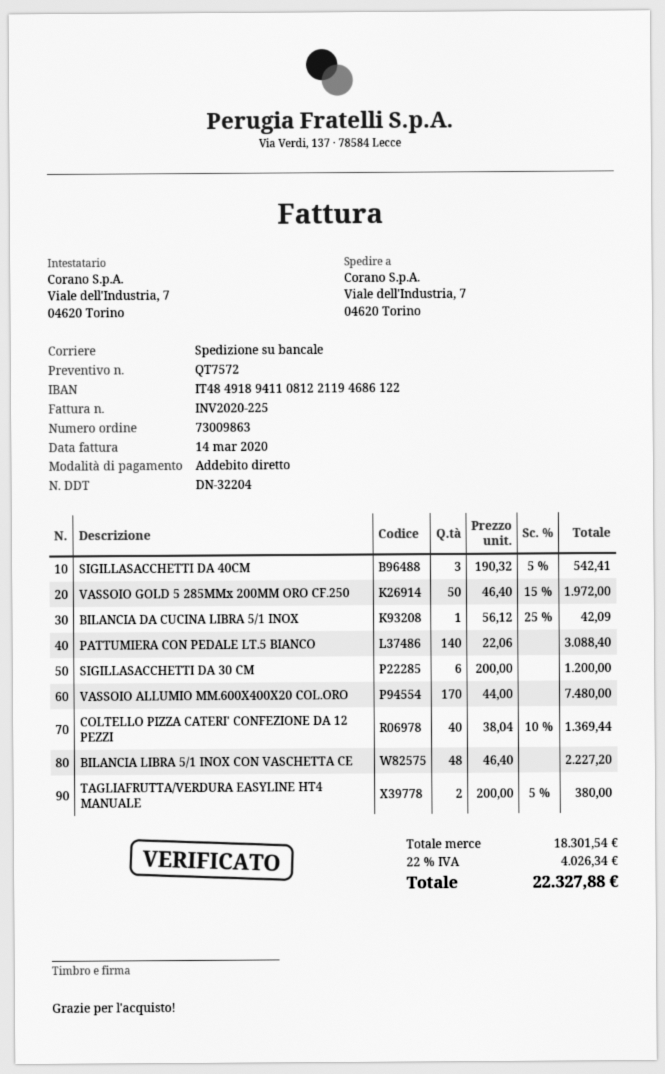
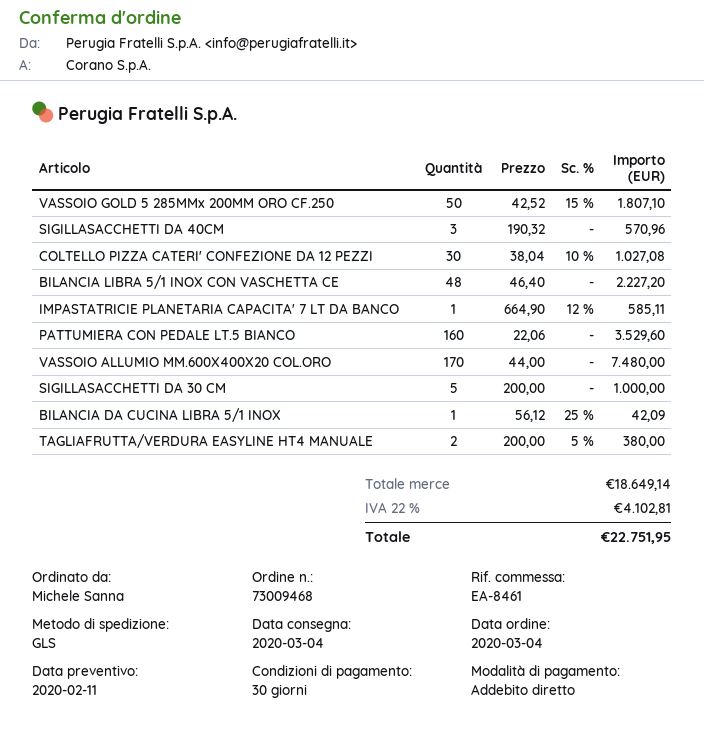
order number: 73009863 -> 73009468
shipping method: pallet freight -> GLS
SIGILLASACCHETTI DA 40CM: 3 x 190.32 - 5% = 542.41 -> 3 x 190.32 = 570.96
VASSOIO GOLD 5 285MMx 200MM ORO CF.250: 50 x 46.40 - 15% = 1972.00 -> 50 x 42.52 - 15% = 1807.10
PATTUMIERA CON PEDALE LT.5 BIANCO: 140 x 22.06 = 3088.40 -> 160 x 22.06 = 3529.60
SIGILLASACCHETTI DA 30 CM: 6 x 200.00 = 1200.00 -> 5 x 200.00 = 1000.00
COLTELLO PIZZA CATERI' CONFEZIONE DA 12 PEZZI: 40 x 38.04 - 10% = 1369.44 -> 30 x 38.04 - 10% = 1027.08
IMPASTATRICIE PLANETARIA CAPACITA' 7 LT DA BANCO: none -> 1 x 664.90 - 12% = 585.11
subtotal: 18301.54 -> 18649.14
tax: 22% = 4026.34 -> 22% = 4102.81
total: 22327.88 -> 22751.95

